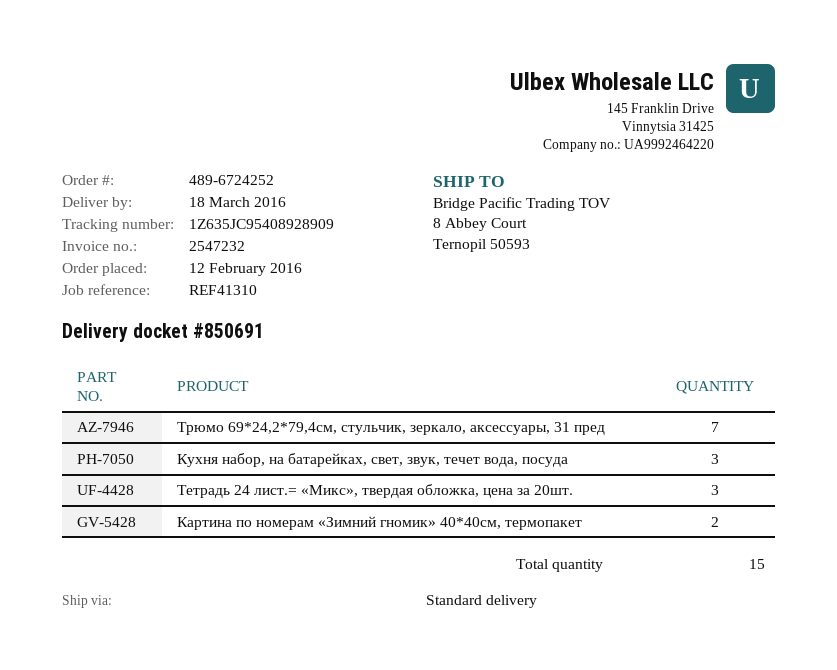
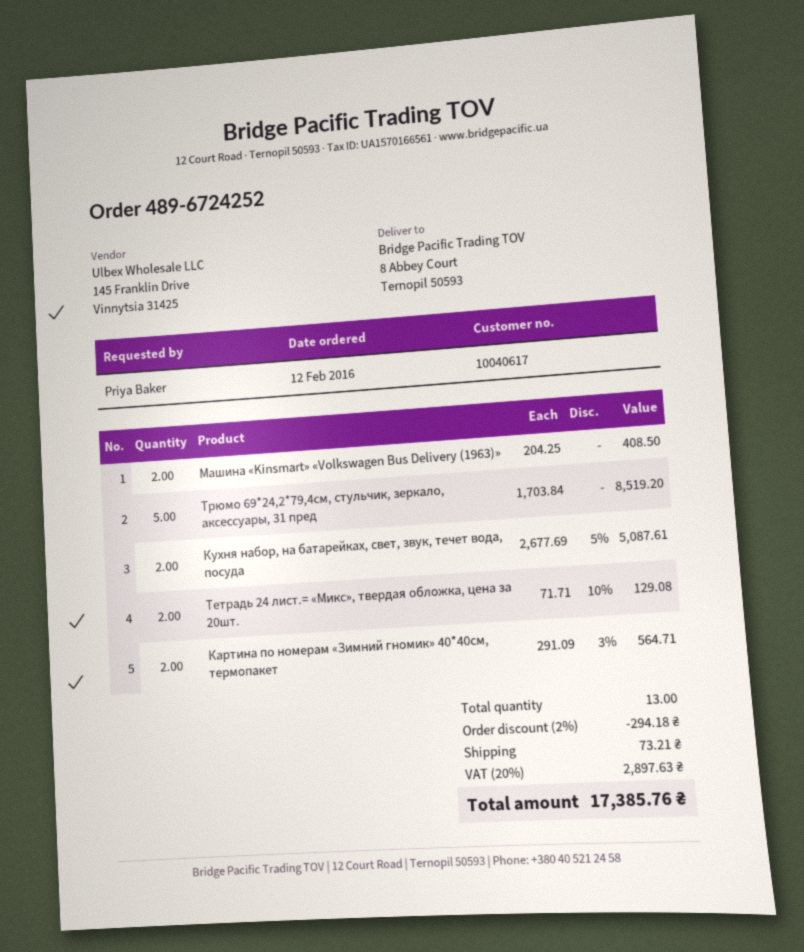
Трюмо 69*24,2*79,4см, стульчик, зеркало, аксессуары, 31 пред: 7 -> 5
Кухня набор, на батарейках, свет, звук, течет вода, посуда: 3 -> 2
Тетрадь 24 лист.= «Микс», твердая обложка, цена за 20шт.: 3 -> 2
Машина «Kinsmart» «Volkswagen Bus Delivery (1963)»: none -> 2
total quantity: 15 -> 13

